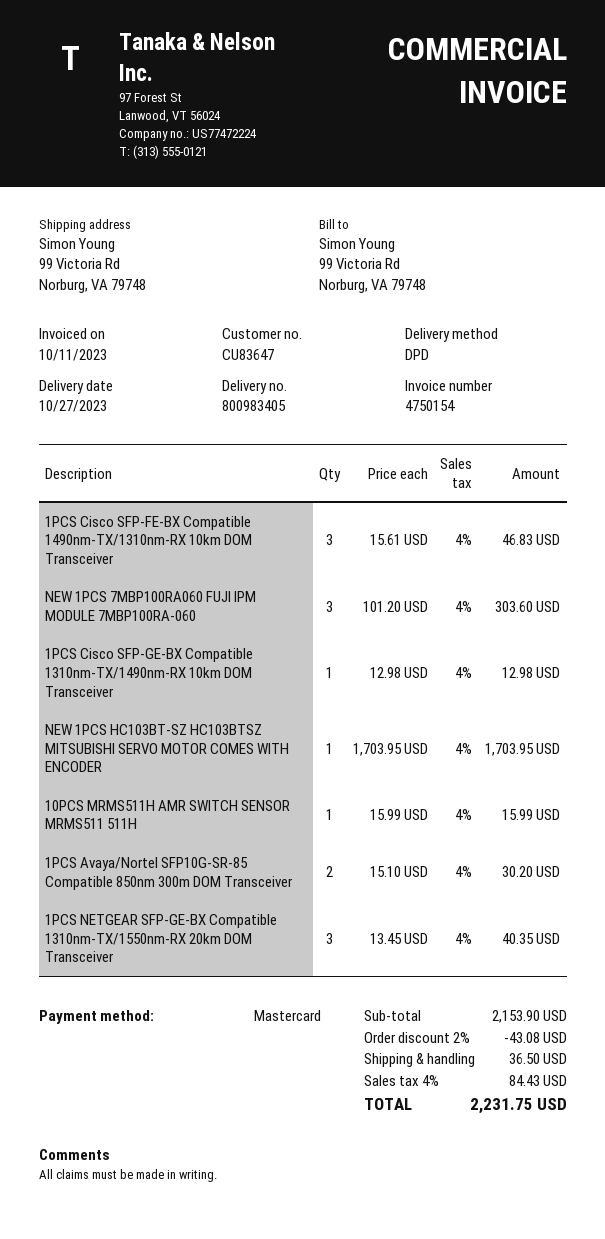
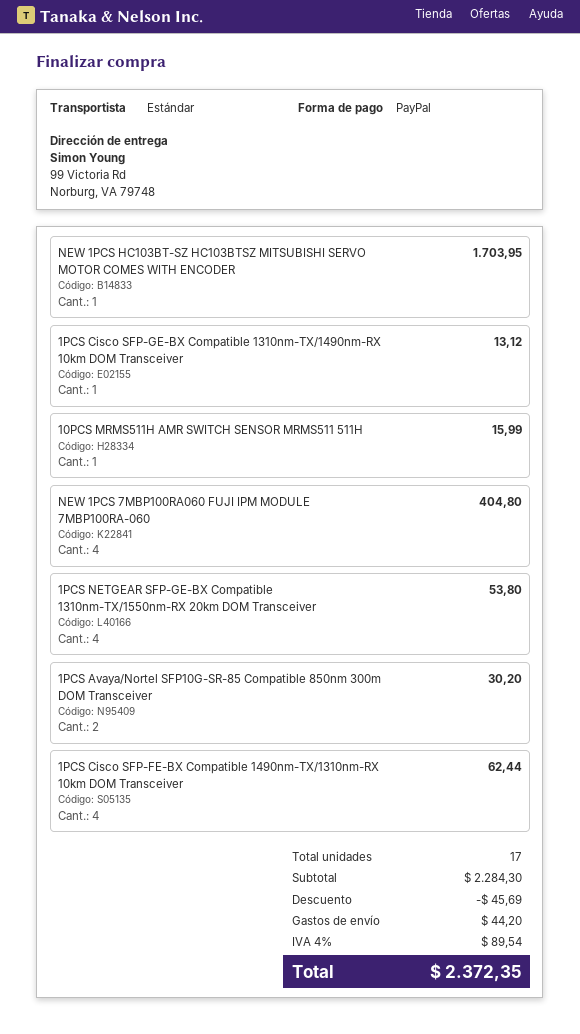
payment method: Mastercard -> PayPal
shipping method: DPD -> standard
1PCS Cisco SFP-FE-BX Compatible 1490nm-TX/1310nm-RX 10km DOM Transceiver: 3 for 46.83 -> 4 for 62.44
NEW 1PCS 7MBP100RA060 FUJI IPM MODULE 7MBP100RA-060: 3 for 303.60 -> 4 for 404.80
1PCS Cisco SFP-GE-BX Compatible 1310nm-TX/1490nm-RX 10km DOM Transceiver: 1 for 12.98 -> 1 for 13.12
1PCS NETGEAR SFP-GE-BX Compatible 1310nm-TX/1550nm-RX 20km DOM Transceiver: 3 for 40.35 -> 4 for 53.80
subtotal: 2153.90 -> 2284.30
discount: 43.08 -> 45.69
shipping: 36.50 -> 44.20
tax: 4% = 84.43 -> 4% = 89.54
total: 2231.75 -> 2372.35

